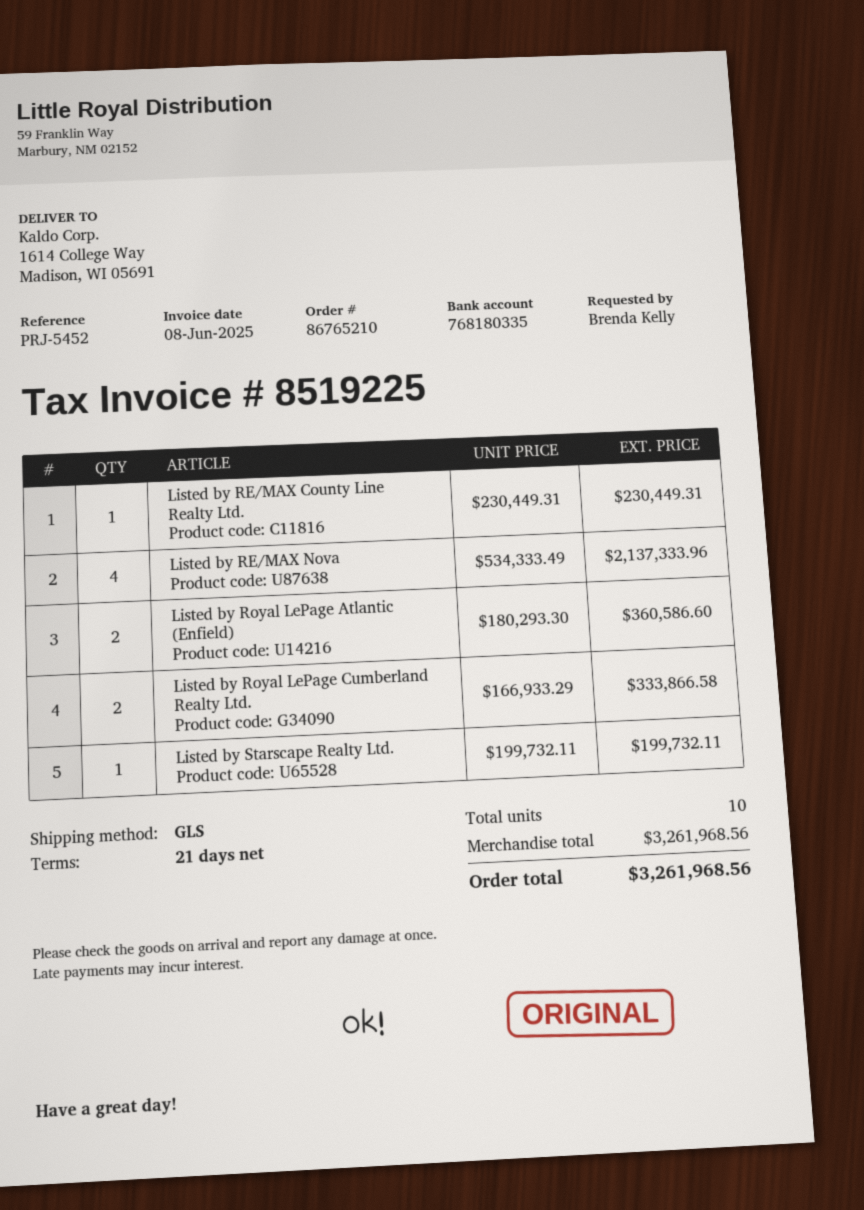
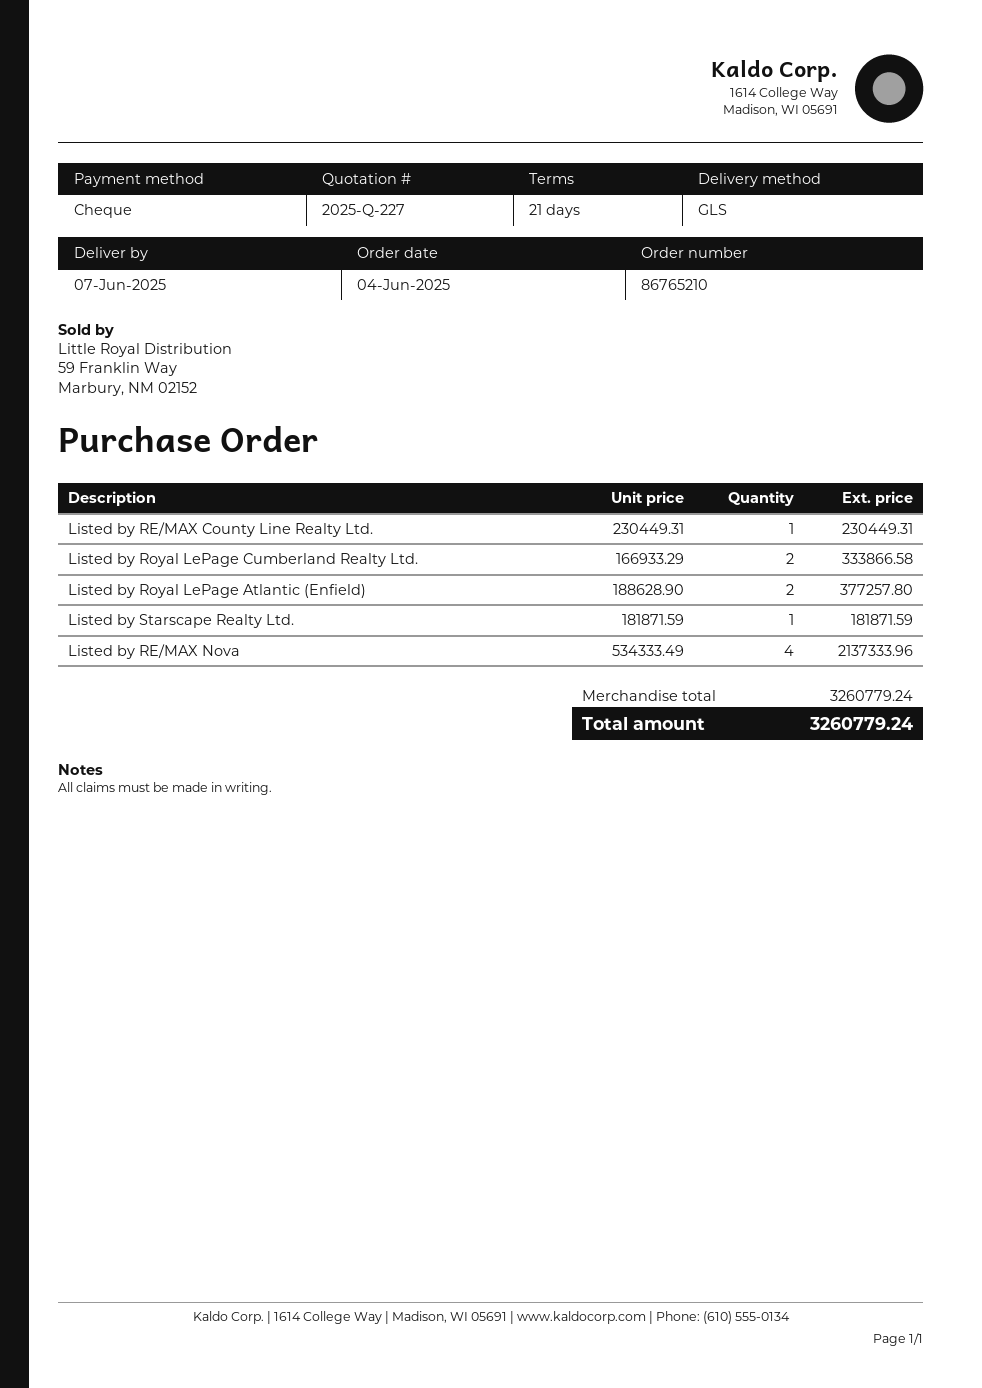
Listed by Royal LePage Atlantic (Enfield): 2 x 180293.30 = 360586.60 -> 2 x 188628.90 = 377257.80
Listed by Starscape Realty Ltd.: 1 x 199732.11 = 199732.11 -> 1 x 181871.59 = 181871.59
subtotal: 3261968.56 -> 3260779.24
total: 3261968.56 -> 3260779.24

